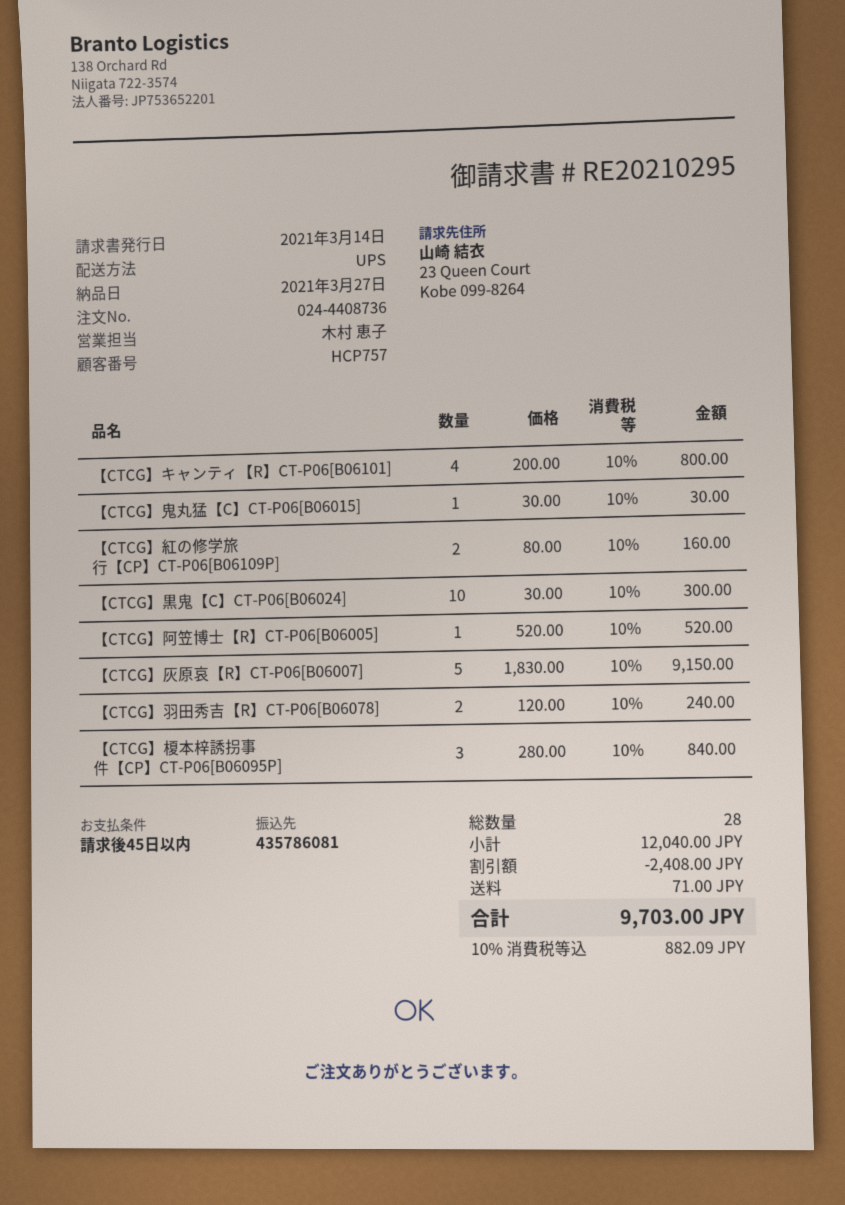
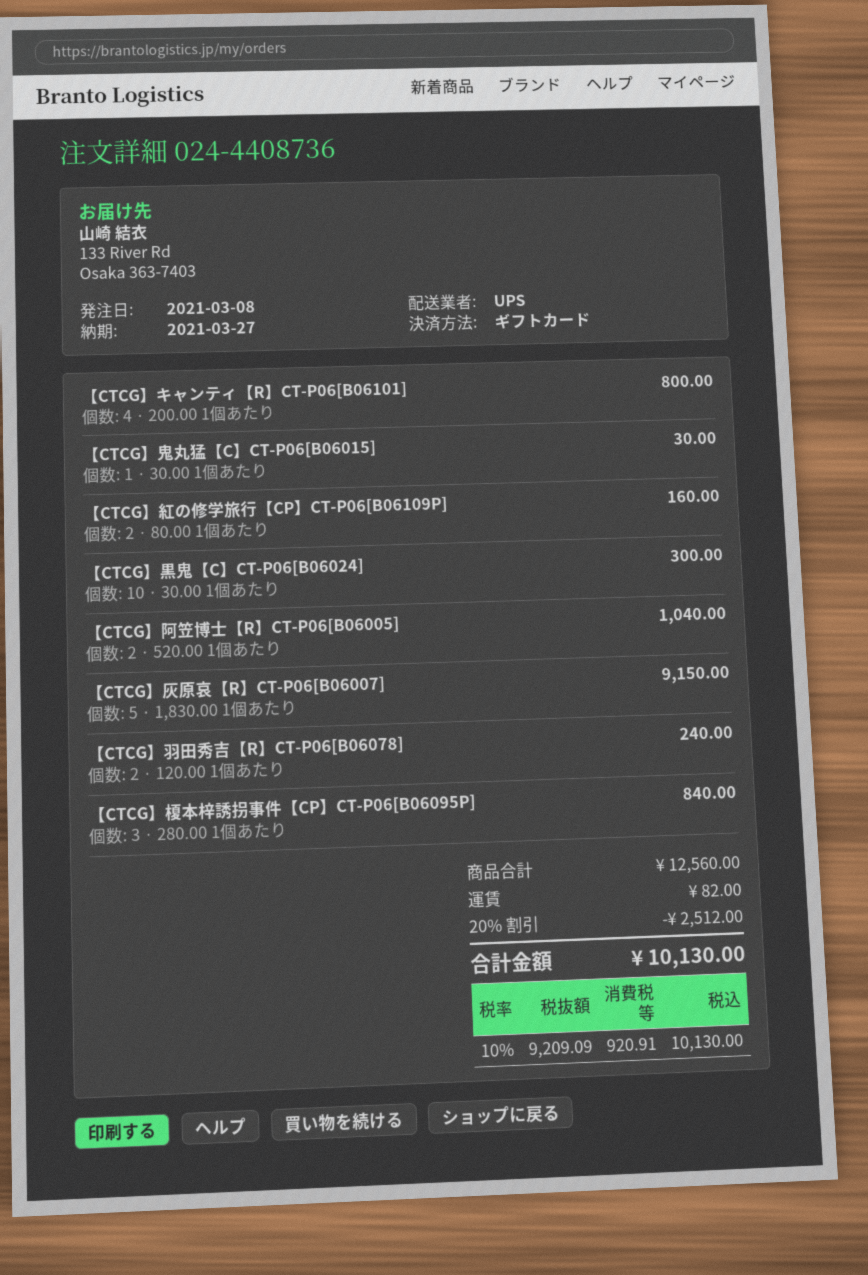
【CTCG】阿笠博士【R】CT-P06[B06005]: 1 x 520.00 = 520.00 -> 2 x 520.00 = 1040.00
subtotal: 12040.00 -> 12560.00
discount: 2408.00 -> 2512.00
shipping: 71.00 -> 82.00
tax: 10% = 882.09 -> 10% = 920.91
total: 9703.00 -> 10130.00

